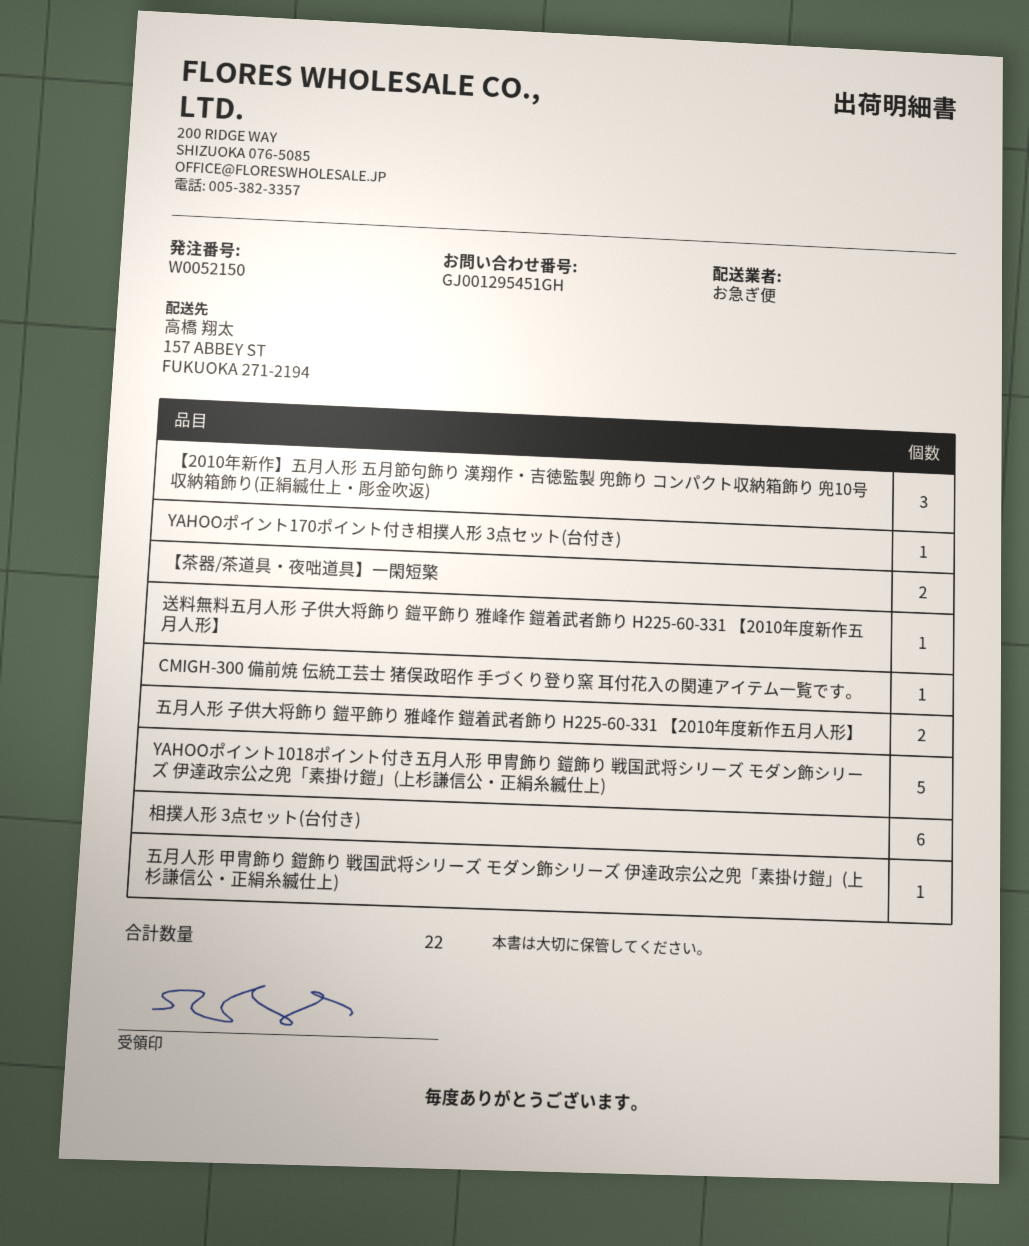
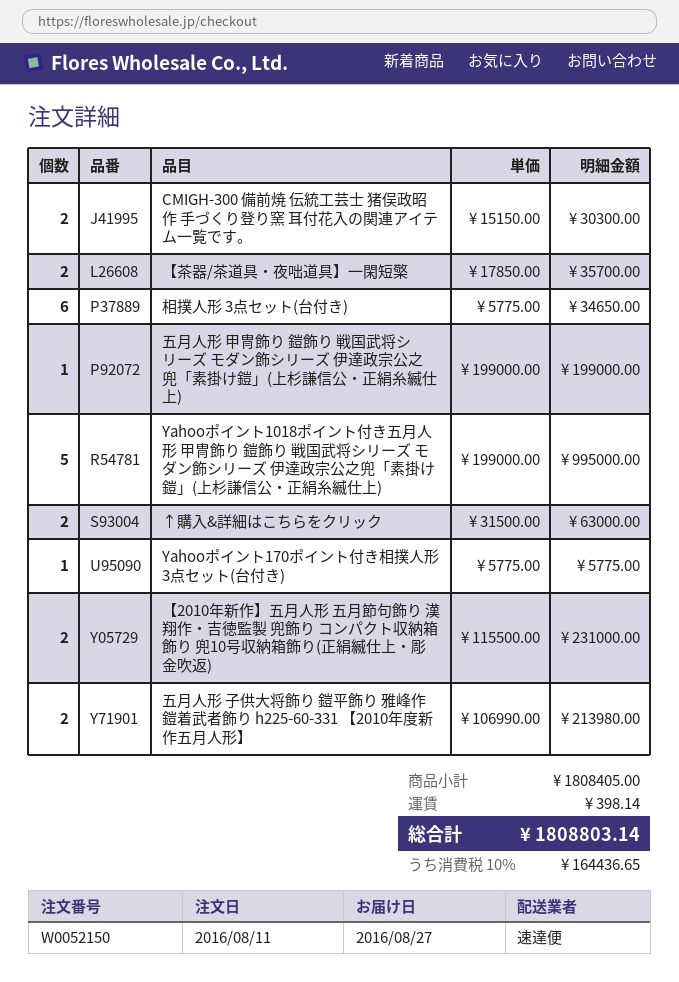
【2010年新作】五月人形 五月節句飾り 漢翔作・吉徳監製 兜飾り コンパクト収納箱飾り 兜10号収納箱飾り(正絹縅仕上・彫金吹返): 3 -> 2
送料無料五月人形 子供大将飾り 鎧平飾り 雅峰作 鎧着武者飾り H225-60-331 【2010年度新作五月人形】: 1 -> none
CMIGH-300 備前焼 伝統工芸士 猪俣政昭作 手づくり登り窯 耳付花入の関連アイテム一覧です。: 1 -> 2
↑購入&詳細はこちらをクリック: none -> 2

